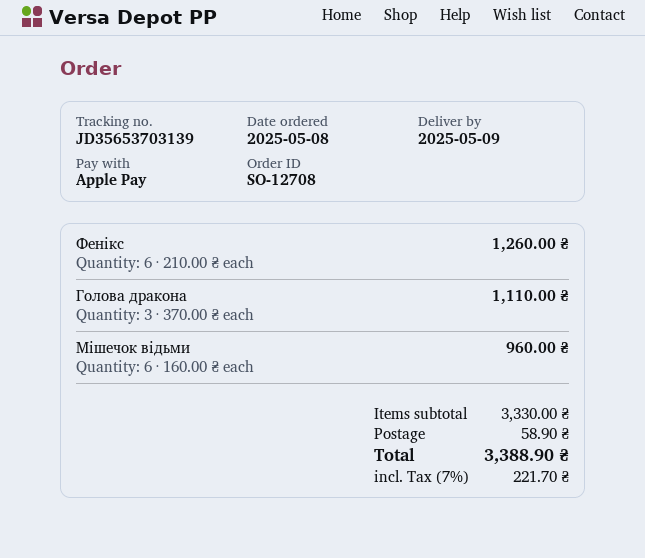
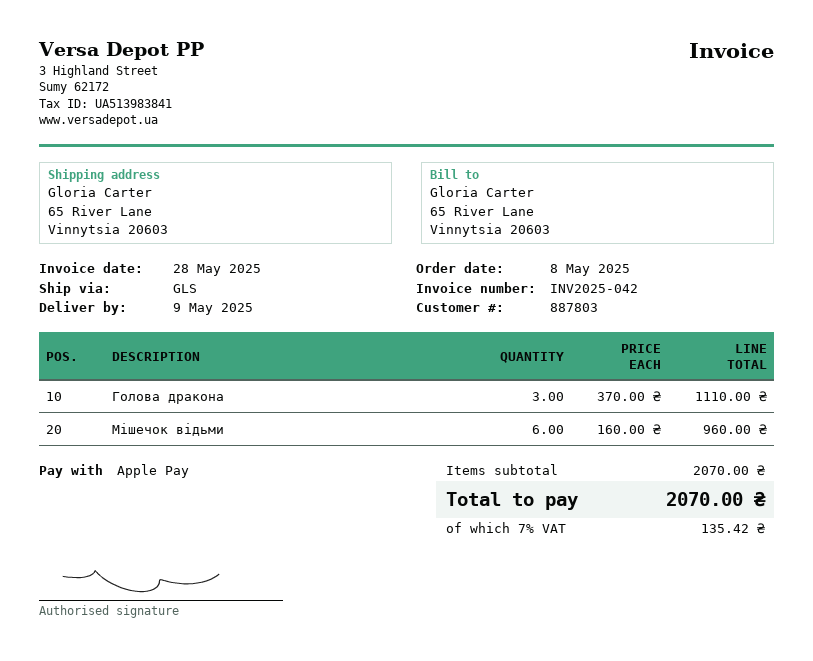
Фенікс: 6 x 210.00 = 1260.00 -> none
subtotal: 3330.00 -> 2070.00
shipping: 58.90 -> none
tax: 7% = 221.70 -> 7% = 135.42
total: 3388.90 -> 2070.00

